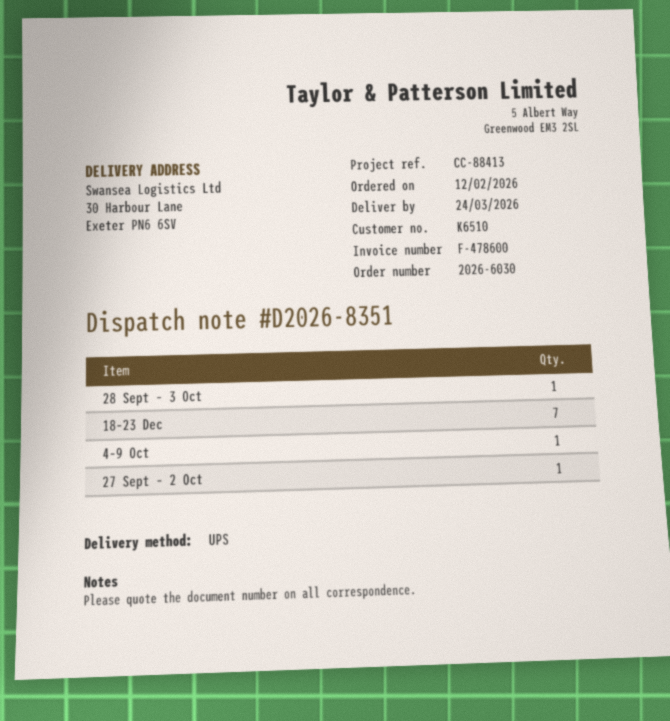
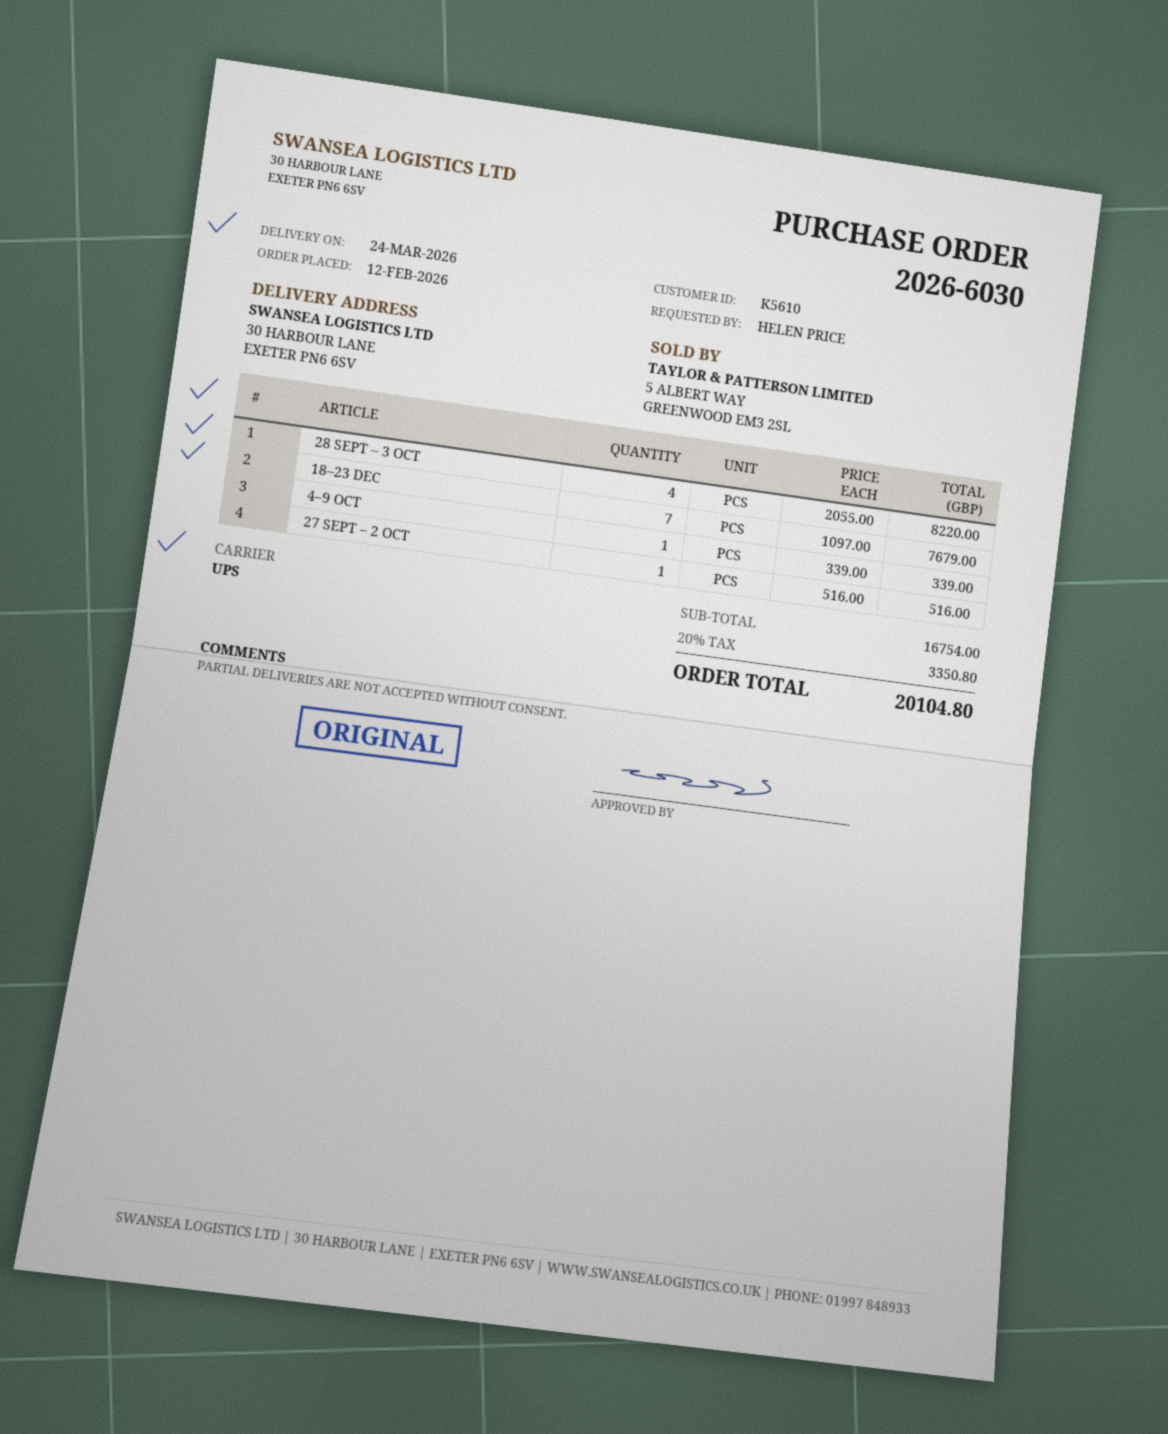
customer number: K6510 -> K5610
28 Sept – 3 Oct: 1 -> 4

